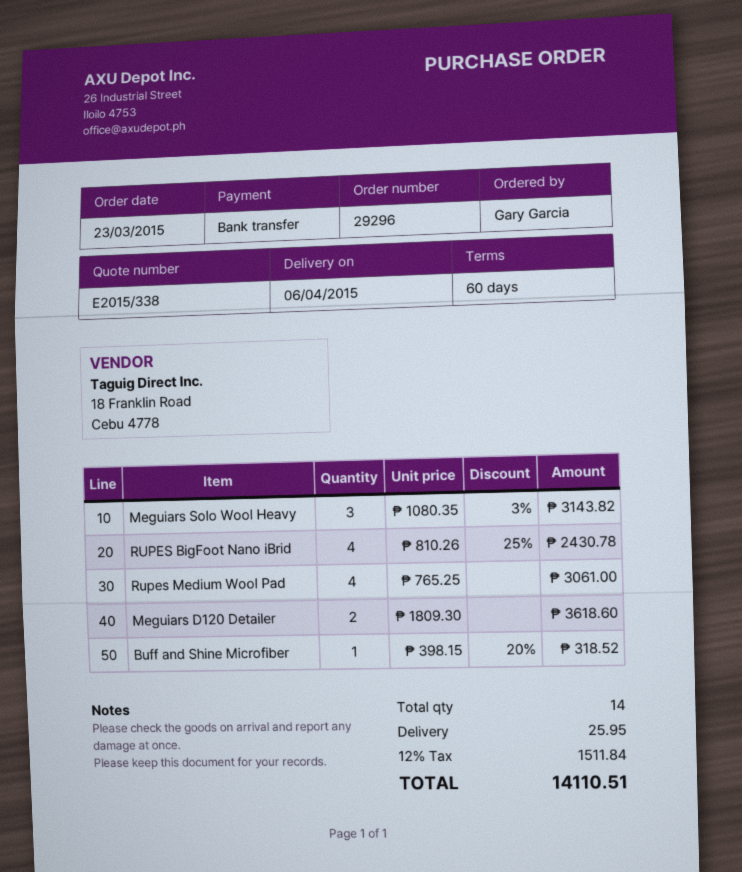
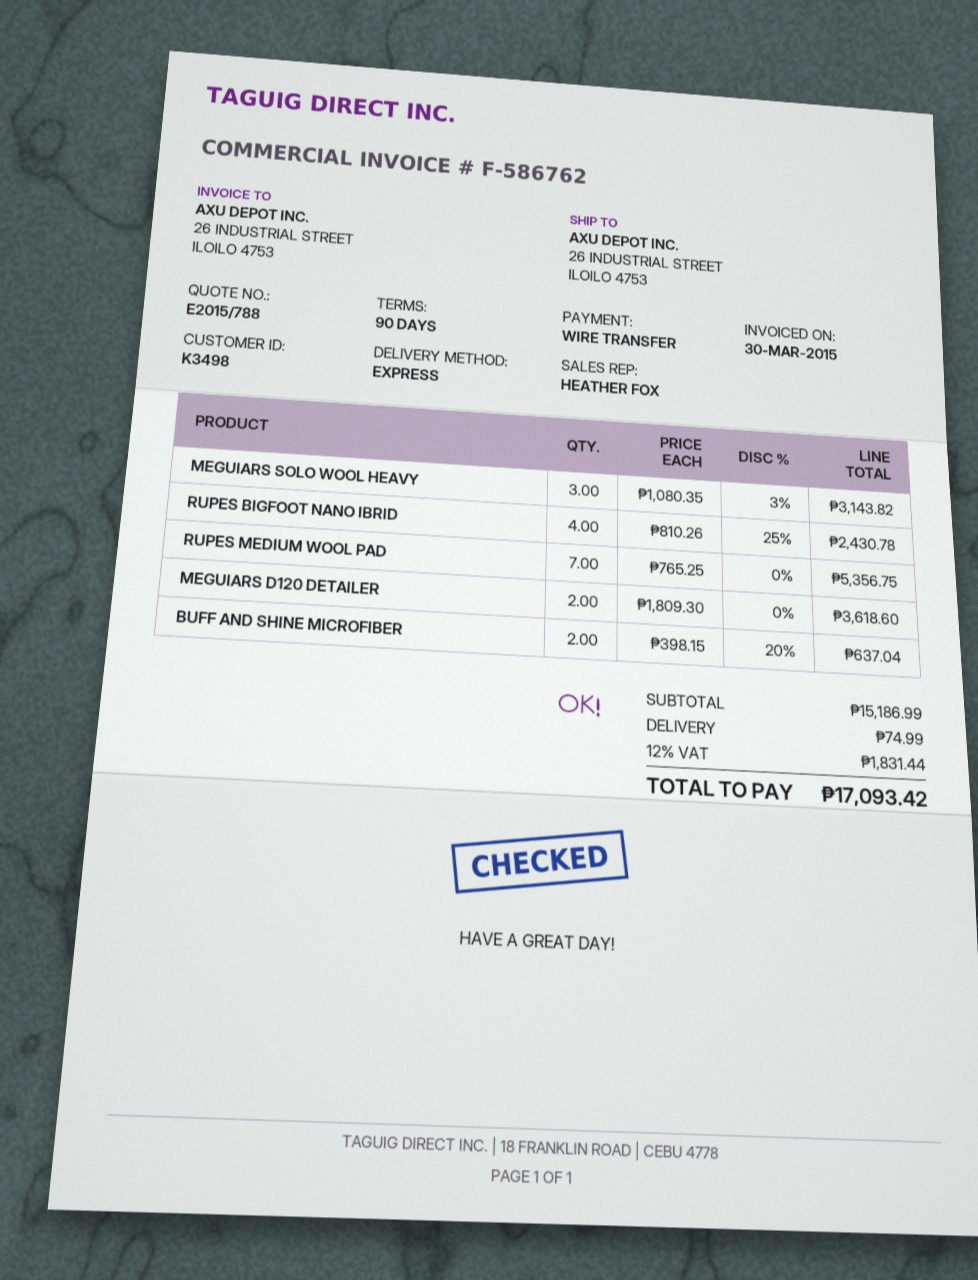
quote number: E2015/338 -> E2015/788
payment terms: 60 days -> 90 days
Rupes Medium Wool Pad: 4 x 765.25 = 3061.00 -> 7 x 765.25 = 5356.75
Buff and Shine Microfiber: 1 x 398.15 - 20% = 318.52 -> 2 x 398.15 - 20% = 637.04
shipping: 25.95 -> 74.99
tax: 12% = 1511.84 -> 12% = 1831.44
total: 14110.51 -> 17093.42

